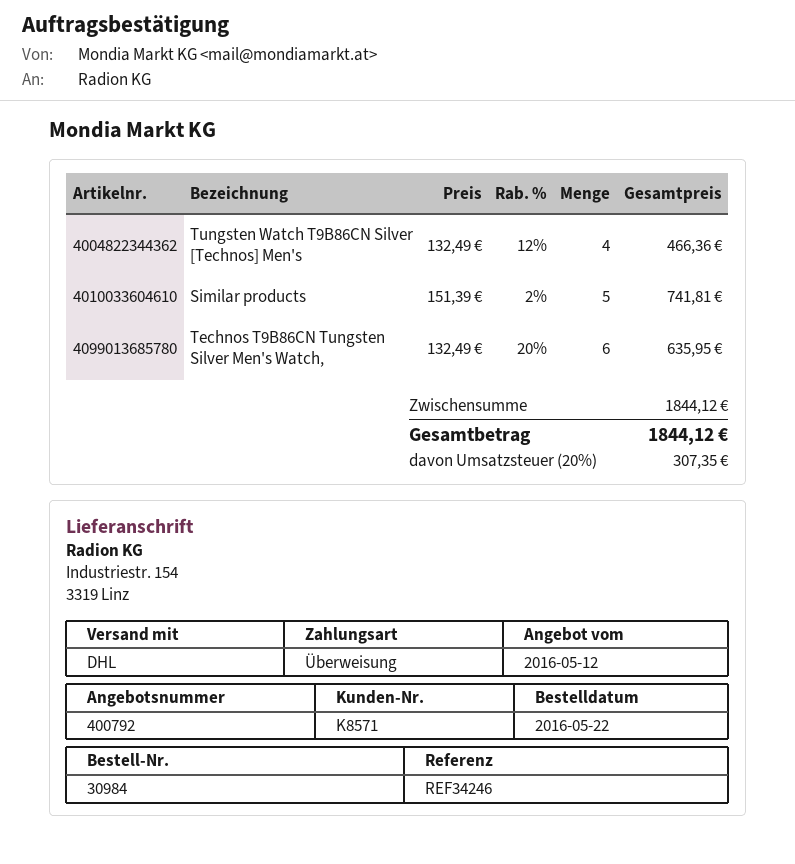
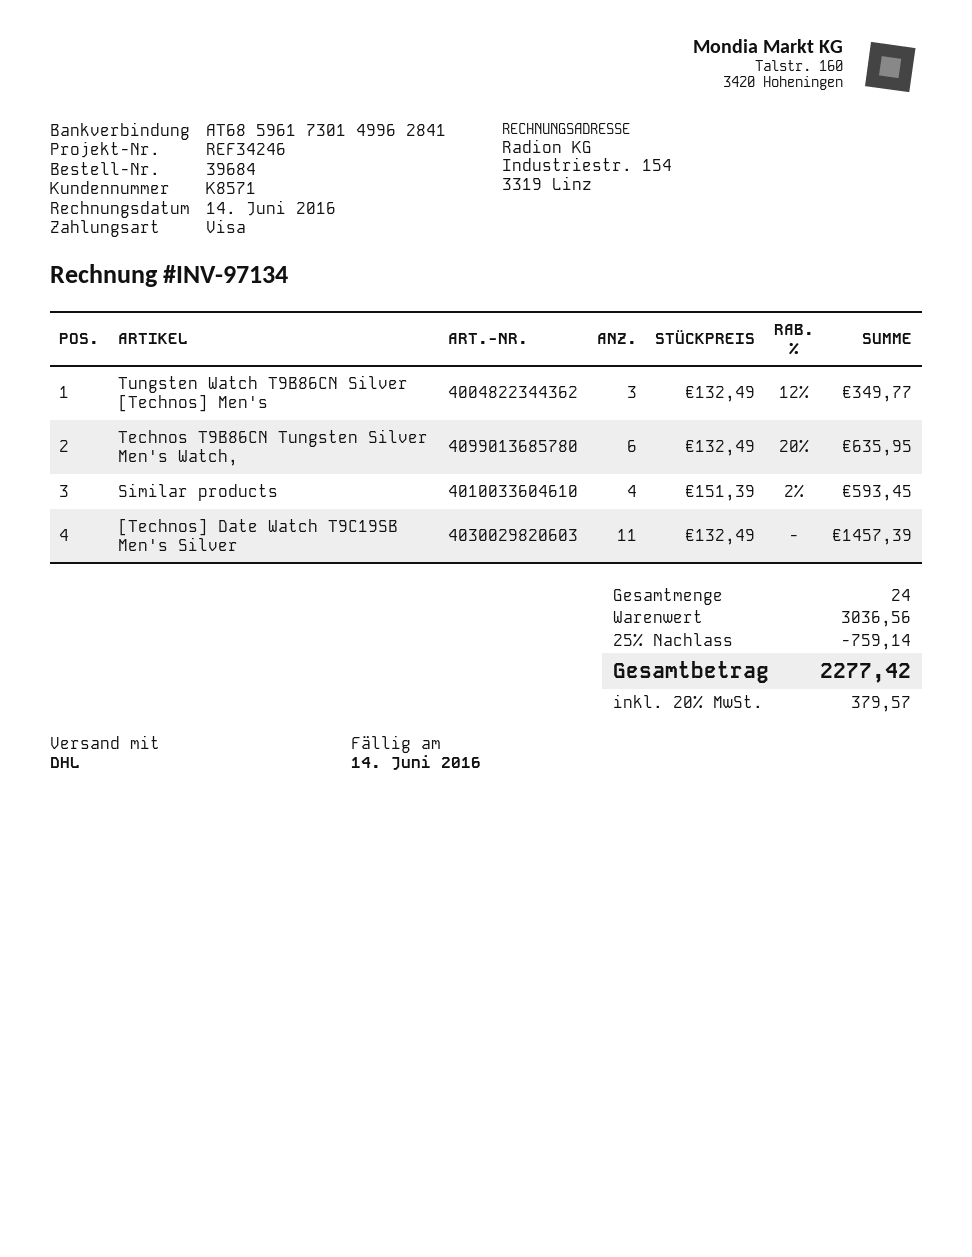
order number: 30984 -> 39684
payment method: bank transfer -> Visa
Tungsten Watch T9B86CN Silver [Technos] Men's: 4 x 132.49 - 12% = 466.36 -> 3 x 132.49 - 12% = 349.77
Similar products: 5 x 151.39 - 2% = 741.81 -> 4 x 151.39 - 2% = 593.45
[Technos] Date Watch T9C19SB Men's Silver: none -> 11 x 132.49 = 1457.39
subtotal: 1844.12 -> 3036.56
discount: none -> 25% = 759.14
tax: 20% = 307.35 -> 20% = 379.57
total: 1844.12 -> 2277.42

